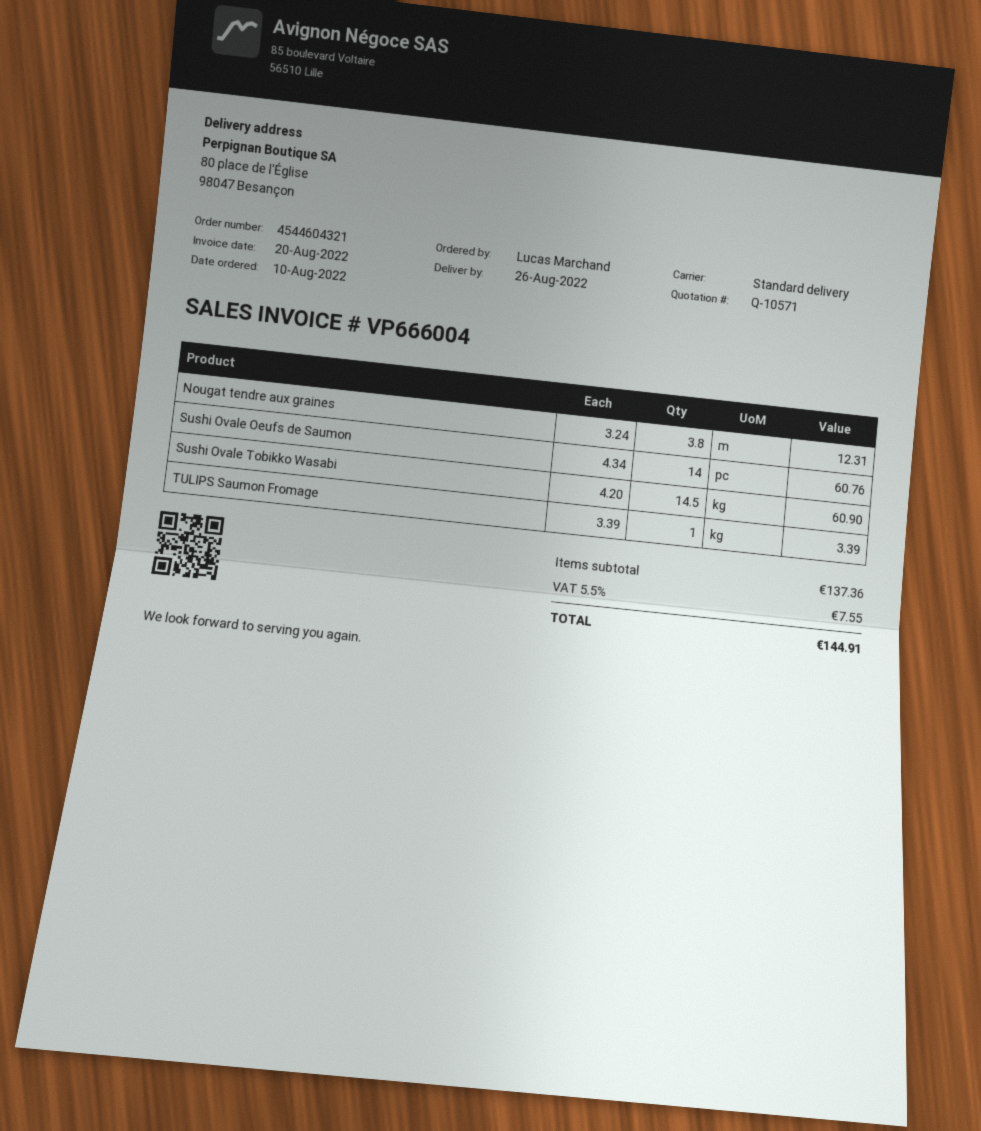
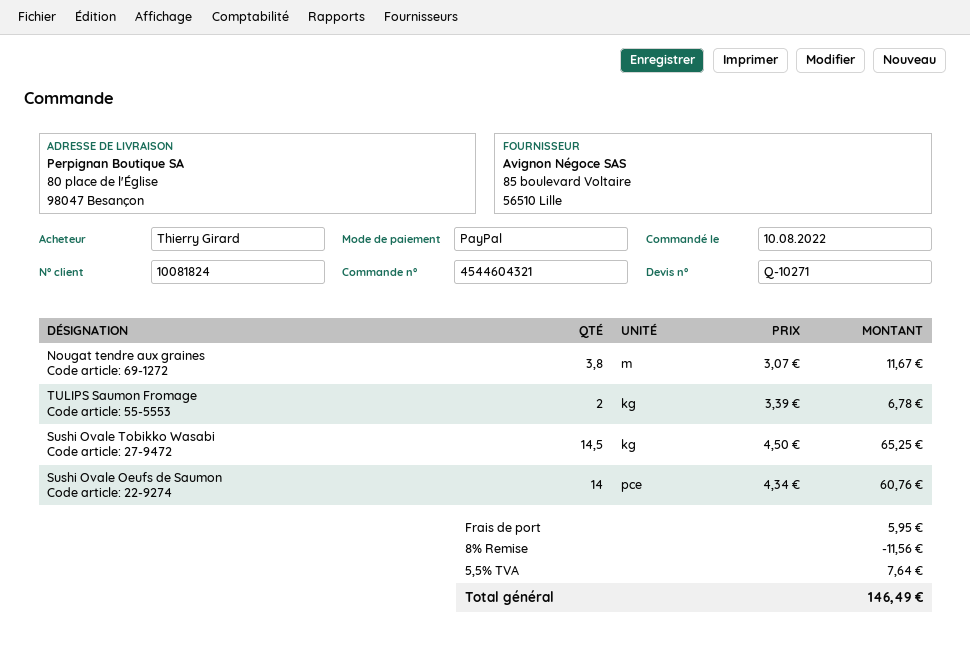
quote number: Q-10571 -> Q-10271
ordered by: Lucas Marchand -> Thierry Girard
Nougat tendre aux graines: 3.8 x 3.24 = 12.31 -> 3.8 x 3.07 = 11.67
Sushi Ovale Tobikko Wasabi: 14.5 x 4.20 = 60.90 -> 14.5 x 4.50 = 65.25
TULIPS Saumon Fromage: 1 x 3.39 = 3.39 -> 2 x 3.39 = 6.78
discount: none -> 8% = 11.56
shipping: none -> 5.95
tax: 5.5% = 7.55 -> 5.5% = 7.64
total: 144.91 -> 146.49

